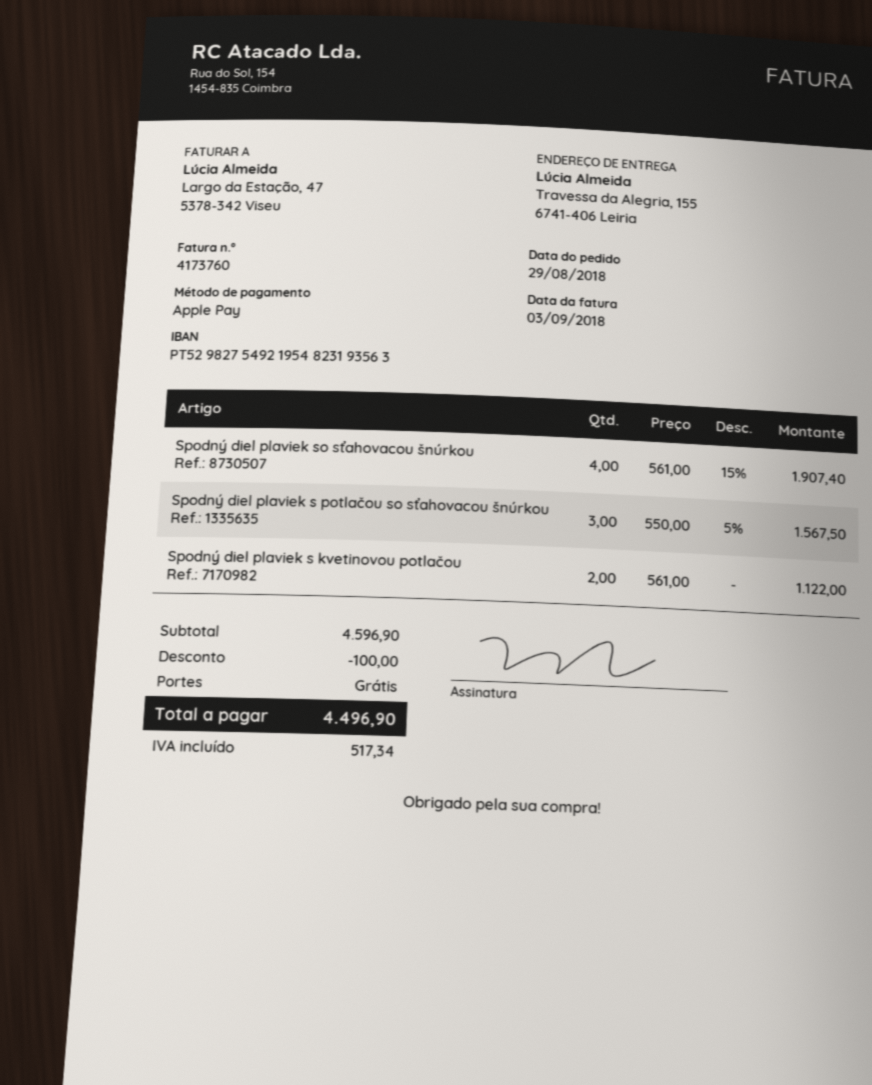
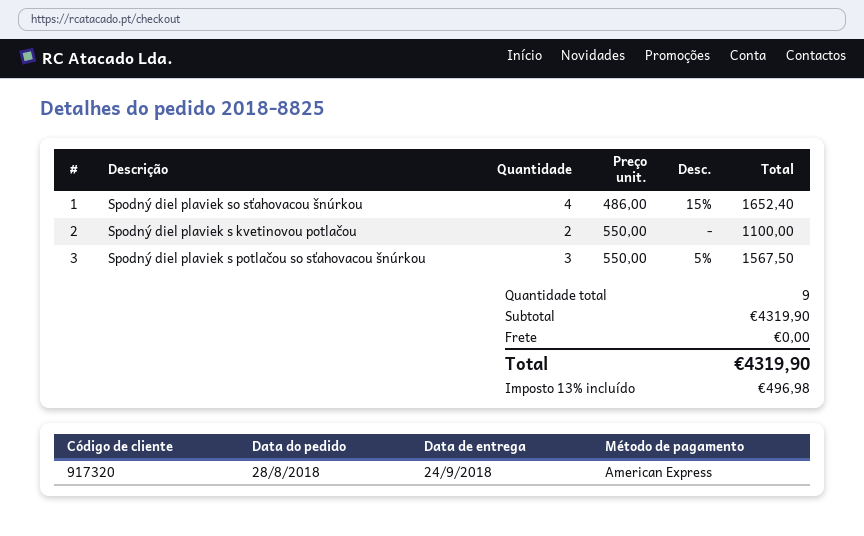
order date: 2018-08-29 -> 2018-08-28
payment method: Apple Pay -> American Express
Spodný diel plaviek so sťahovacou šnúrkou: 4 x 561.00 - 15% = 1907.40 -> 4 x 486.00 - 15% = 1652.40
Spodný diel plaviek s kvetinovou potlačou: 2 x 561.00 = 1122.00 -> 2 x 550.00 = 1100.00
subtotal: 4596.90 -> 4319.90
discount: 100.00 -> none
tax: 517.34 -> 496.98
total: 4496.90 -> 4319.90

